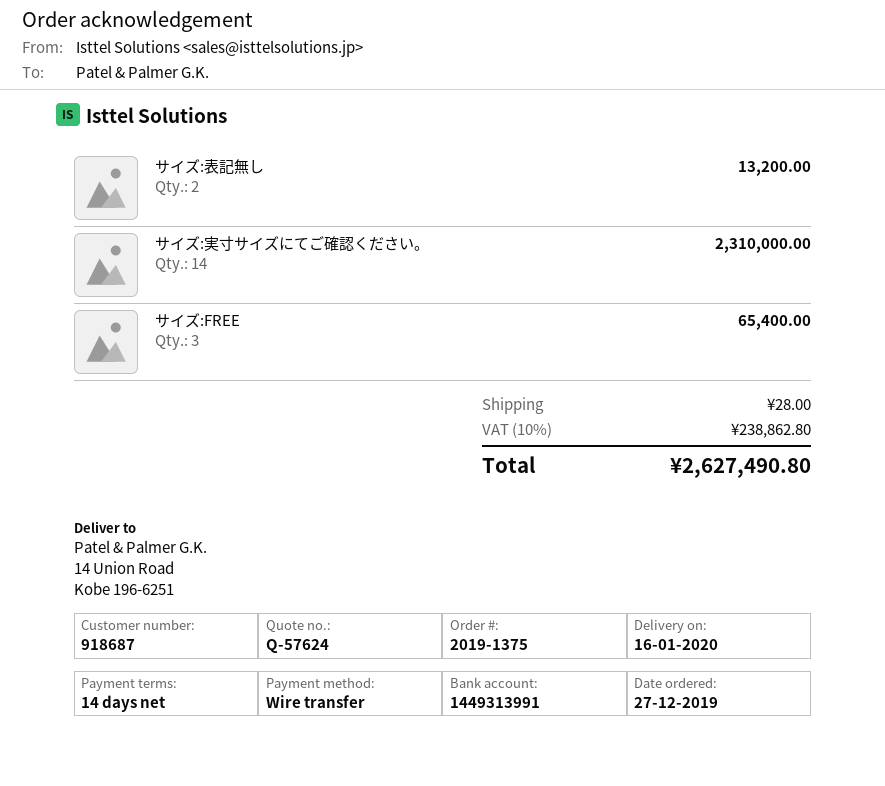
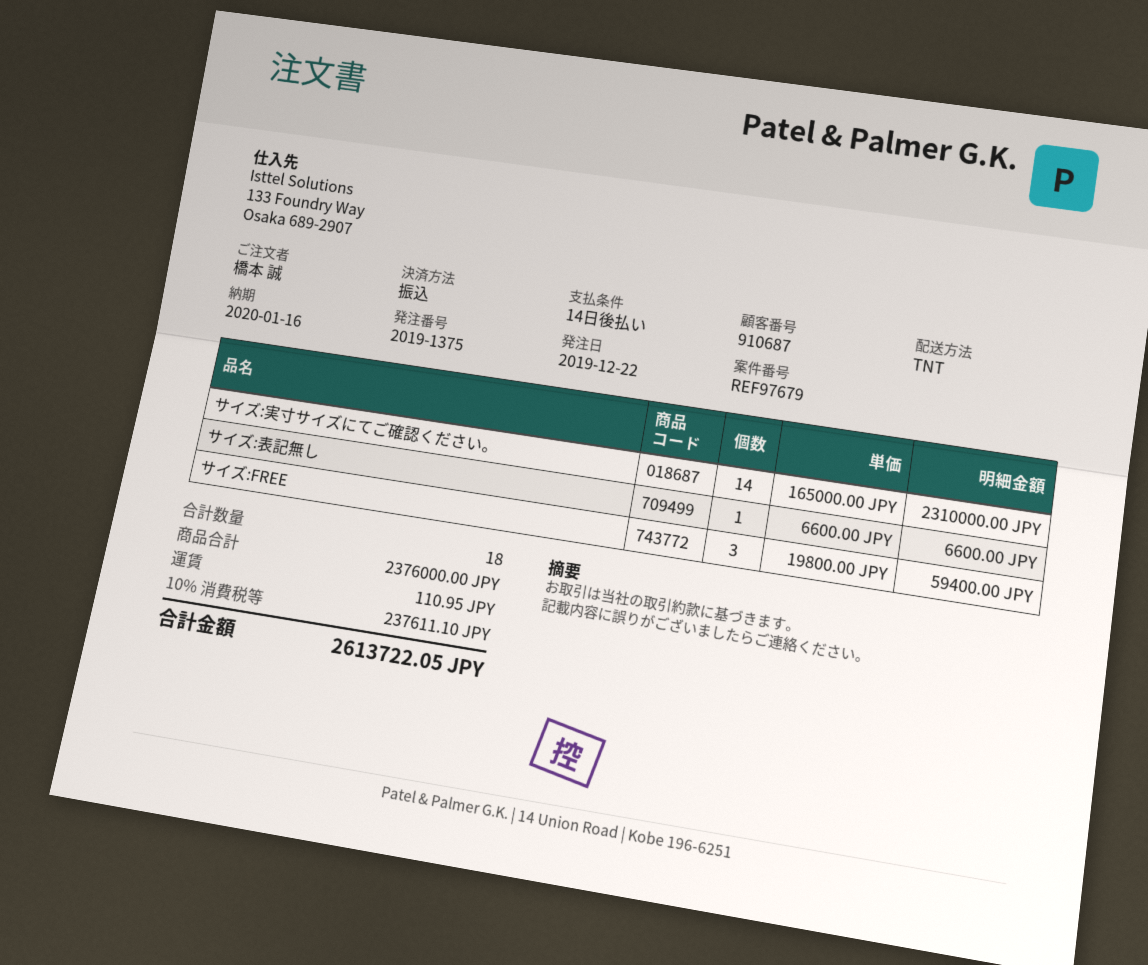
order date: 2019-12-27 -> 2019-12-22
customer number: 918687 -> 910687
サイズ:表記無し: 2 for 13200.00 -> 1 for 6600.00
サイズ:FREE: 3 for 65400.00 -> 3 for 59400.00
shipping: 28.00 -> 110.95
tax: 10% = 238862.80 -> 10% = 237611.10
total: 2627490.80 -> 2613722.05

